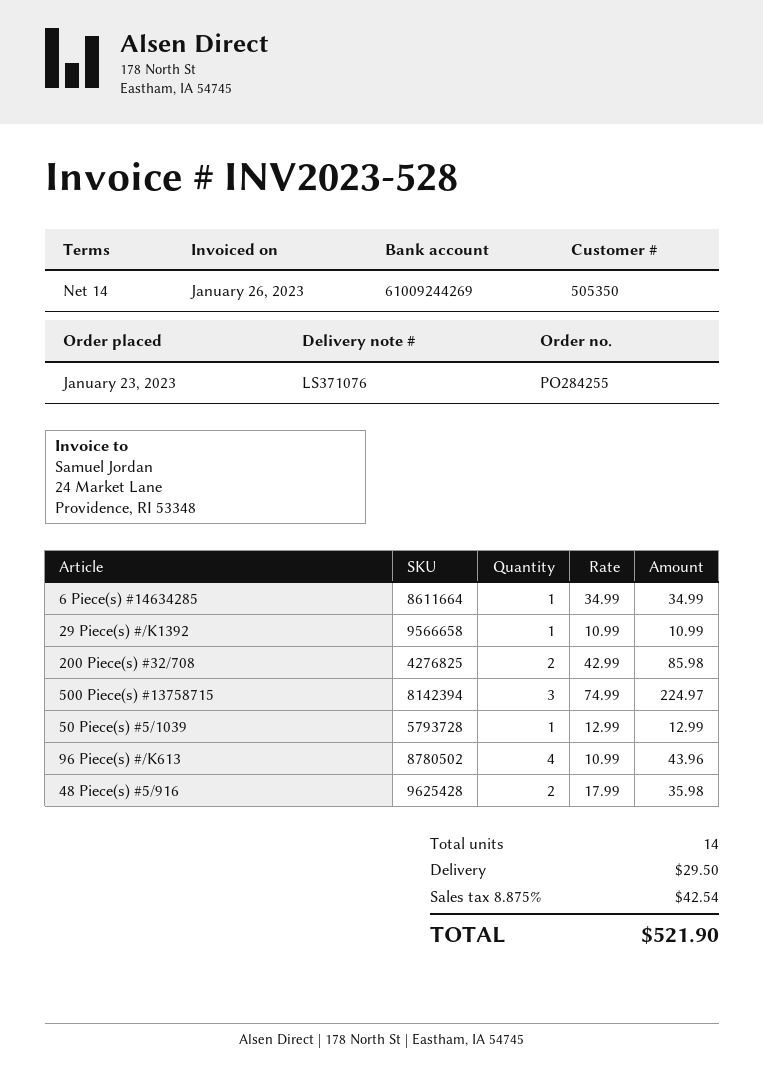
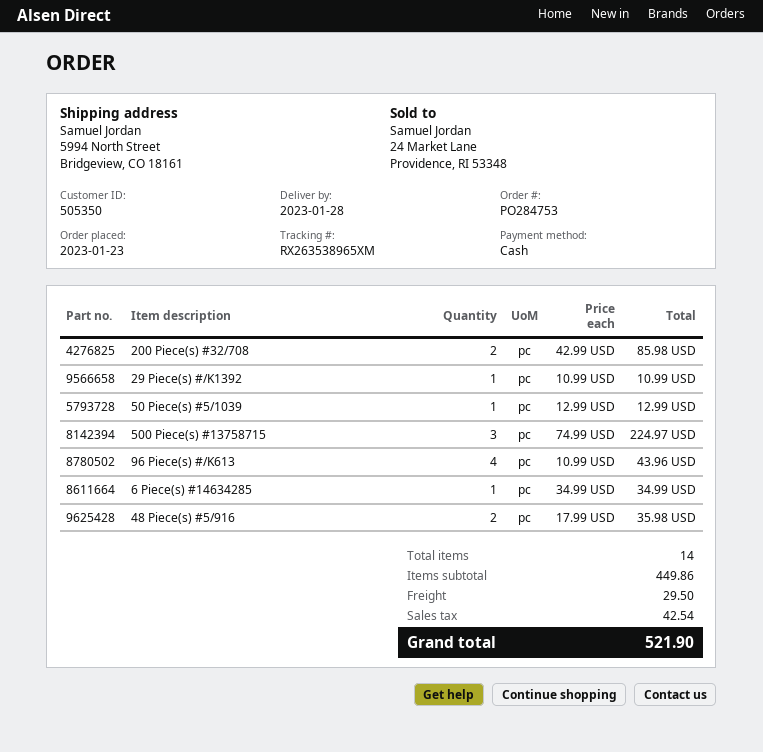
order number: PO284255 -> PO284753

